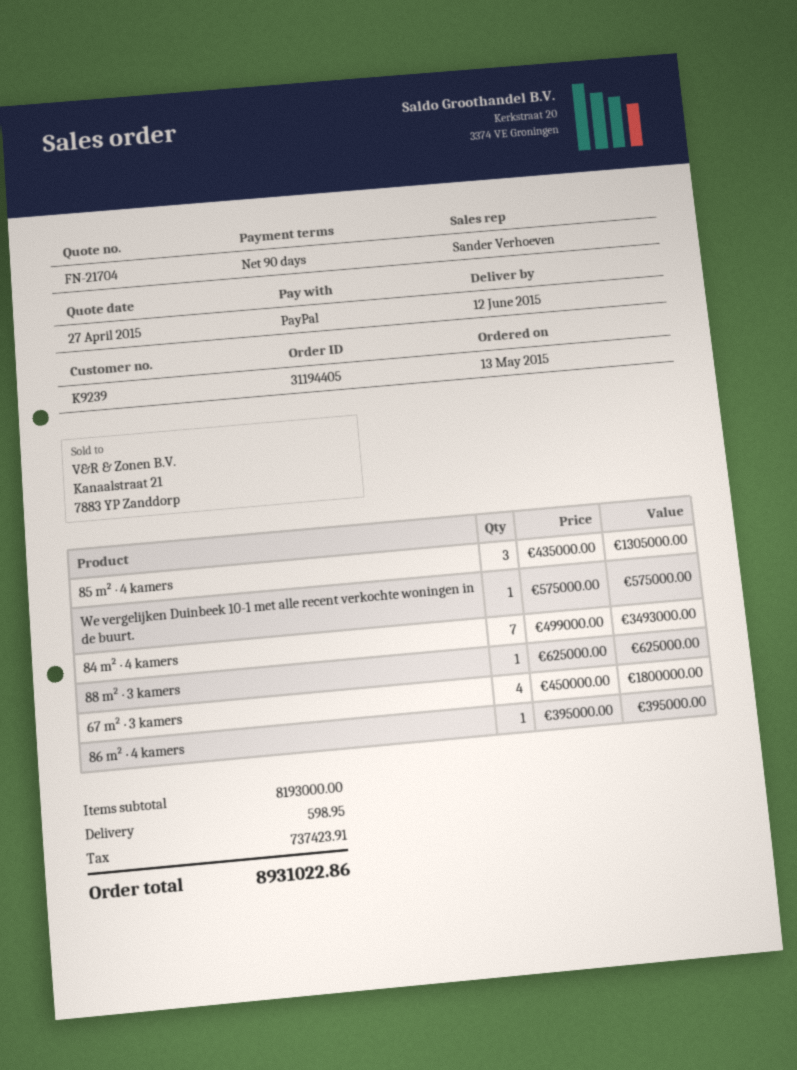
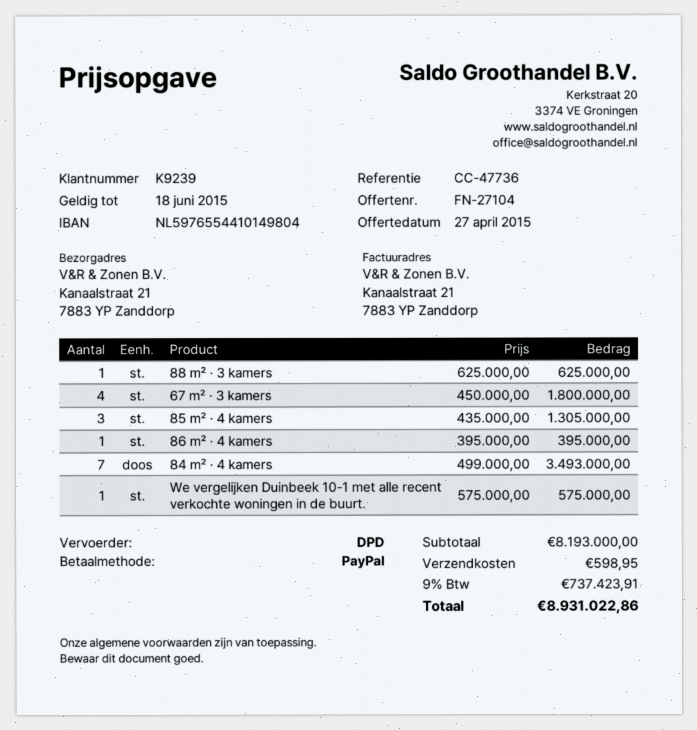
quote number: FN-21704 -> FN-27104

